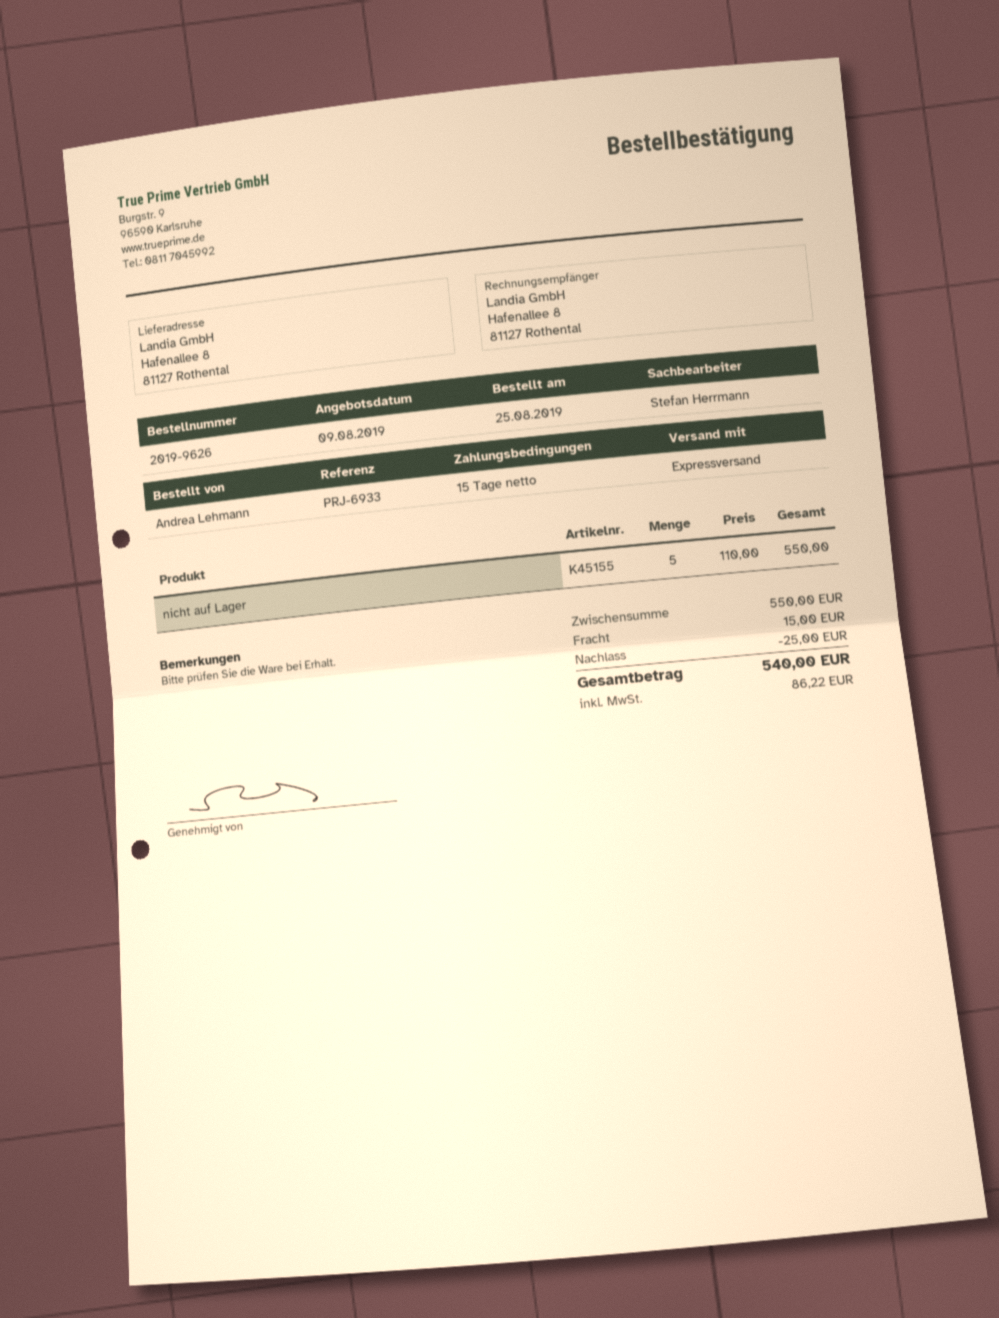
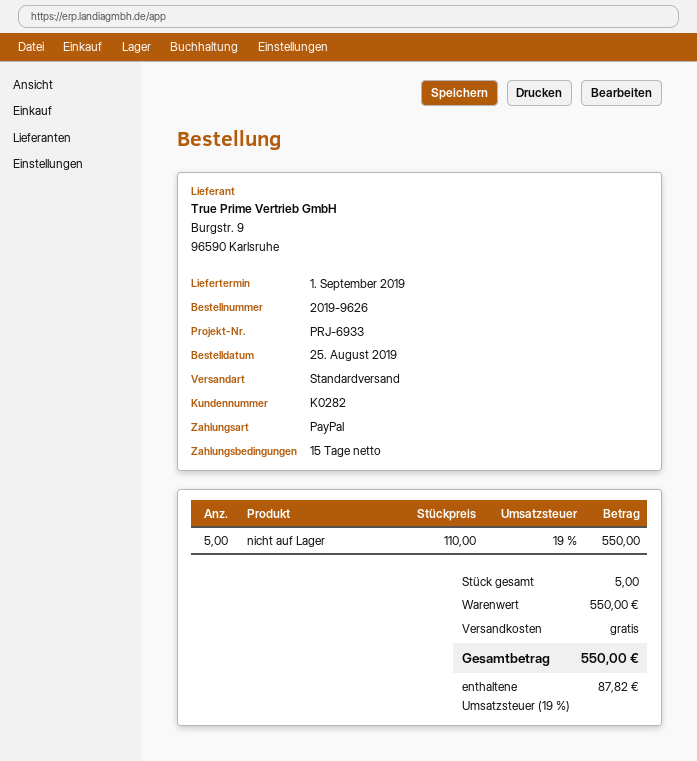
shipping method: express -> standard
discount: 25.00 -> none
shipping: 15.00 -> 0.00
tax: 86.22 -> 87.82
total: 540.00 -> 550.00

